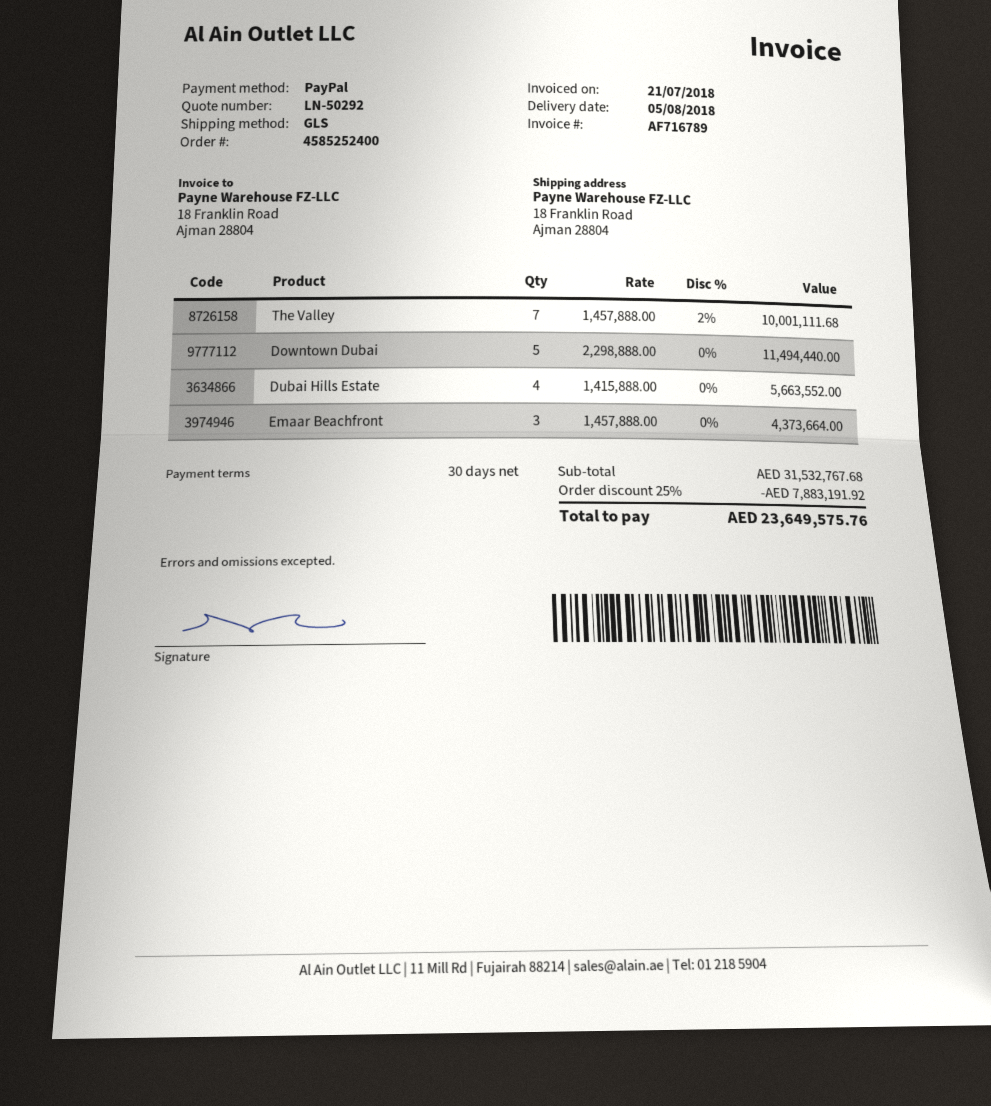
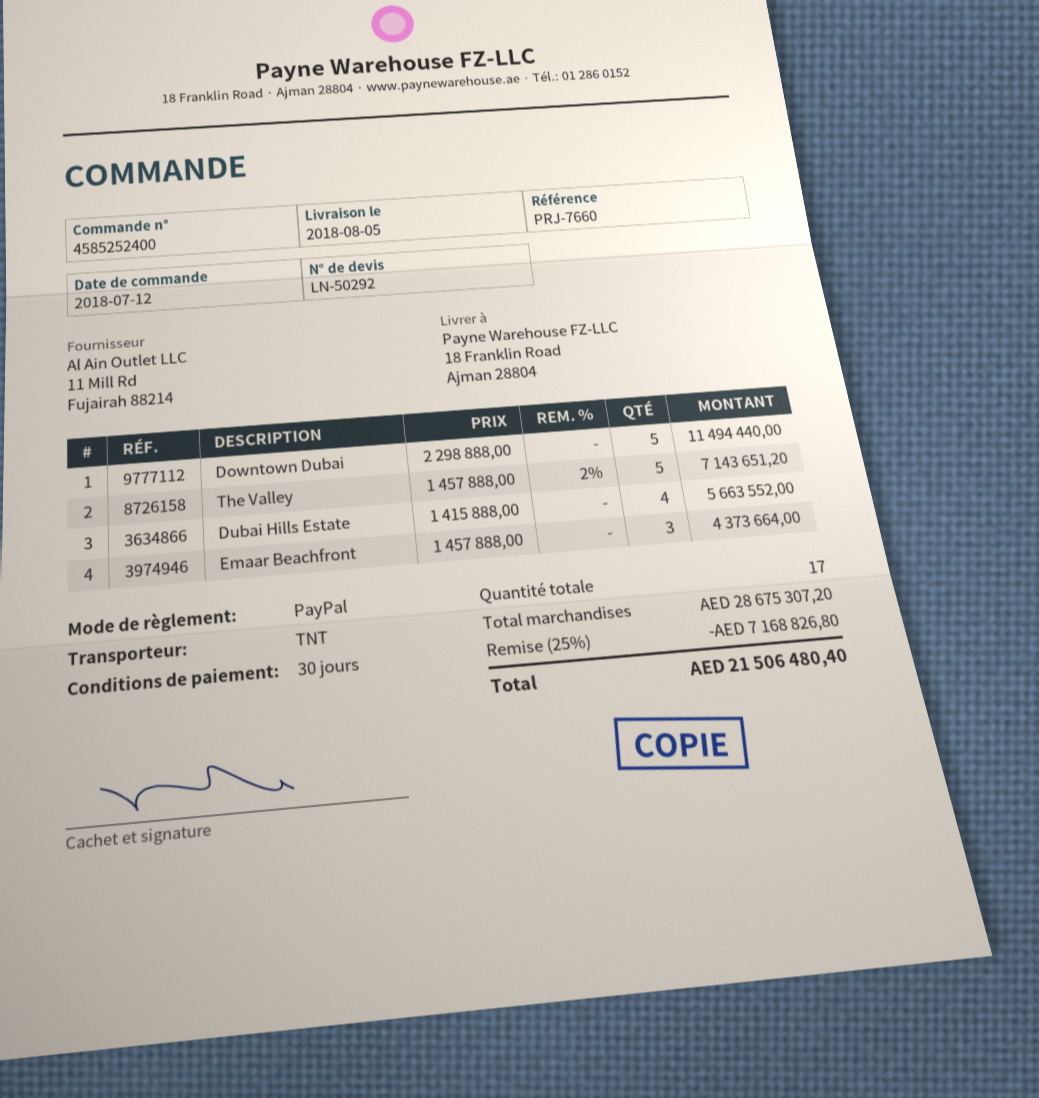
shipping method: GLS -> TNT
The Valley: 7 x 1457888.00 - 2% = 10001111.68 -> 5 x 1457888.00 - 2% = 7143651.20
subtotal: 31532767.68 -> 28675307.20
discount: 25% = 7883191.92 -> 25% = 7168826.80
total: 23649575.76 -> 21506480.40

